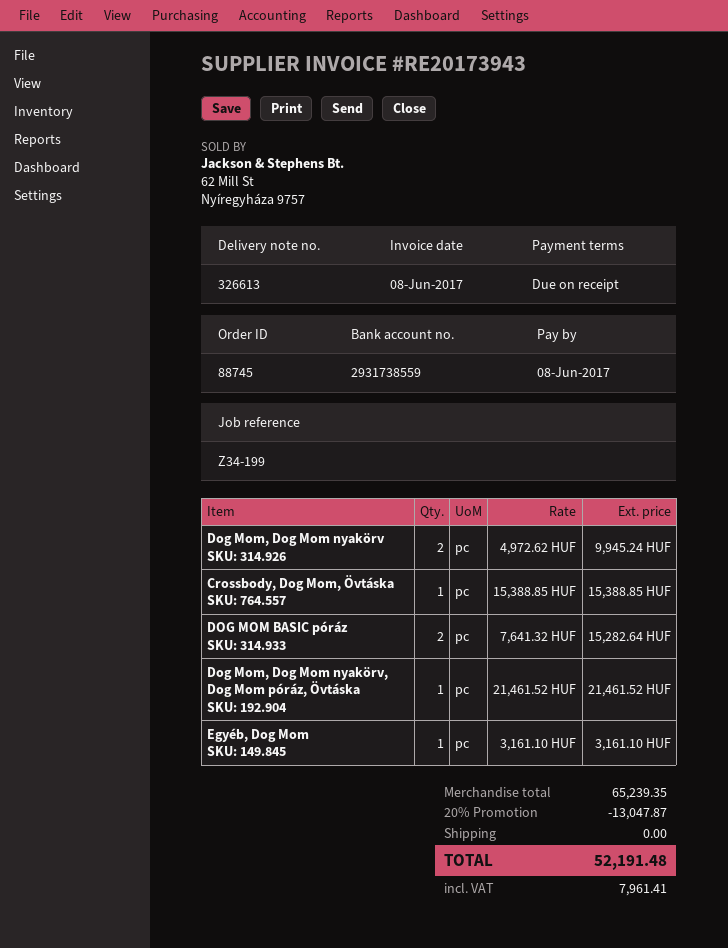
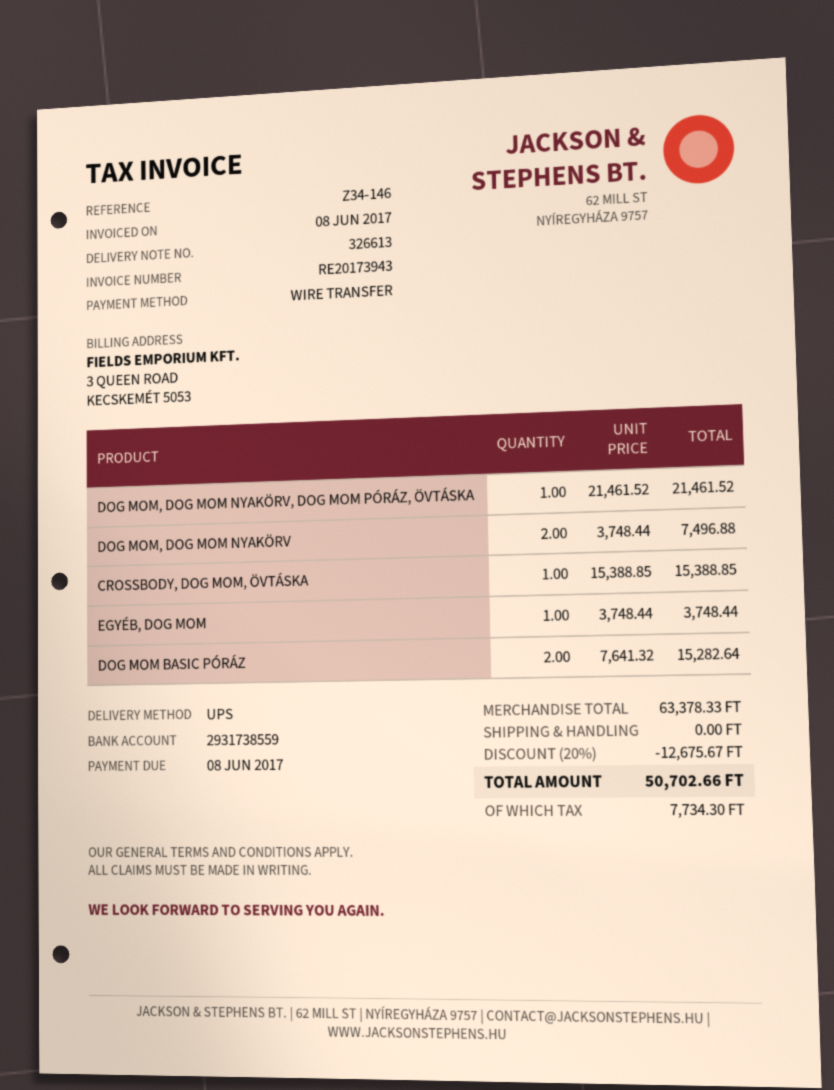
reference: Z34-199 -> Z34-146
Dog Mom, Dog Mom nyakörv: 2 x 4972.62 = 9945.24 -> 2 x 3748.44 = 7496.88
Egyéb, Dog Mom: 1 x 3161.10 = 3161.10 -> 1 x 3748.44 = 3748.44
subtotal: 65239.35 -> 63378.33
discount: 20% = 13047.87 -> 20% = 12675.67
tax: 7961.41 -> 7734.30
total: 52191.48 -> 50702.66

